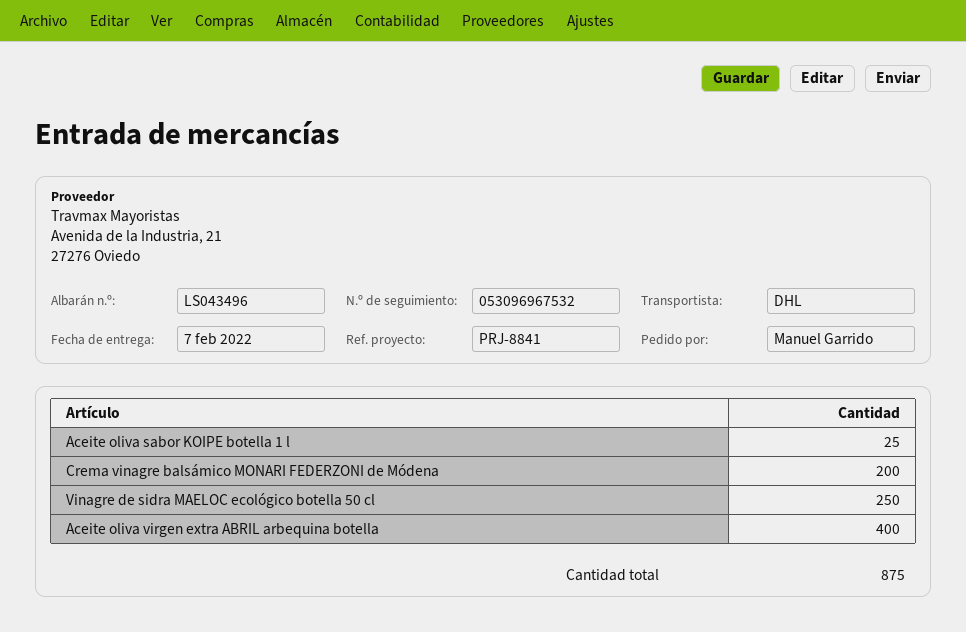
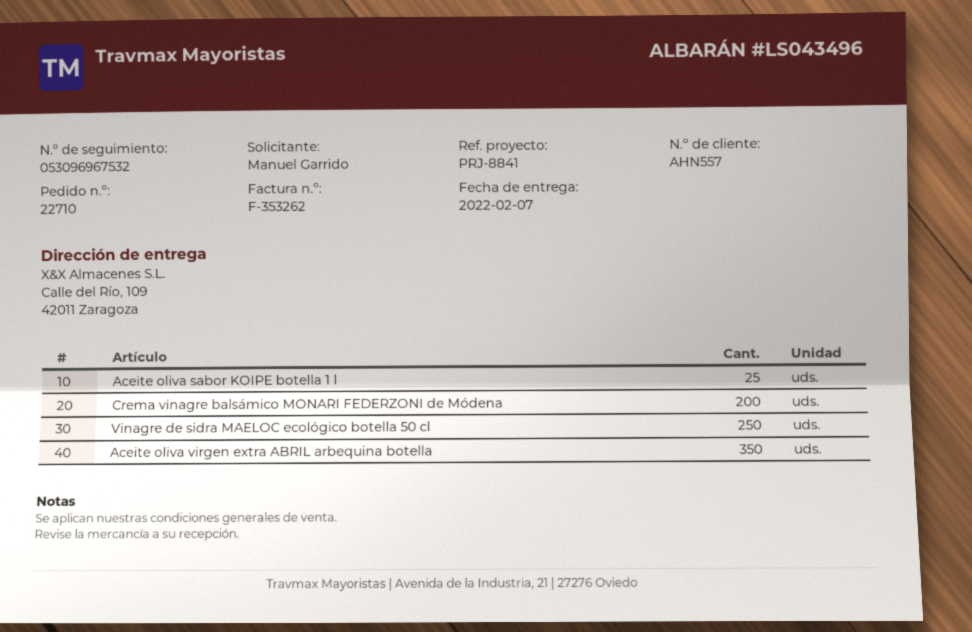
Aceite oliva virgen extra ABRIL arbequina botella: 400 -> 350

